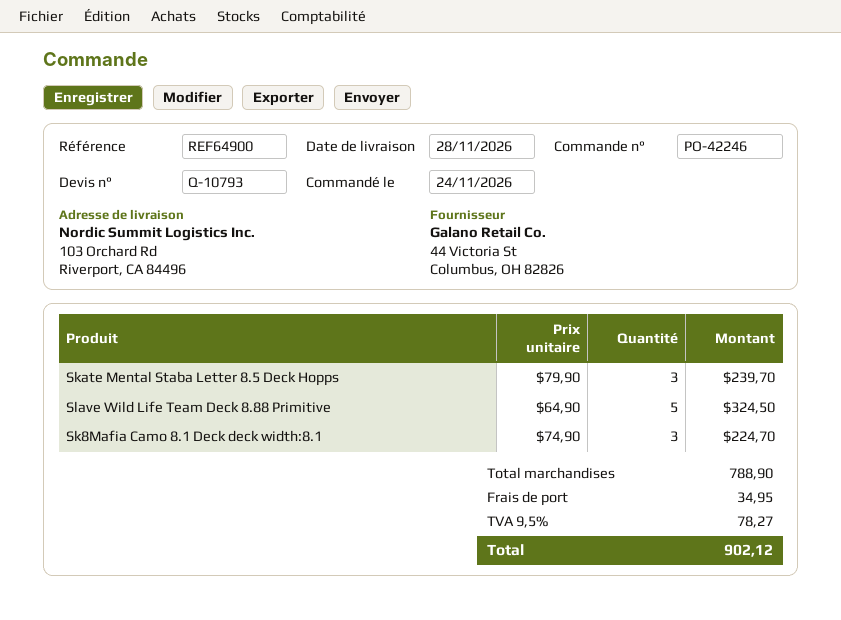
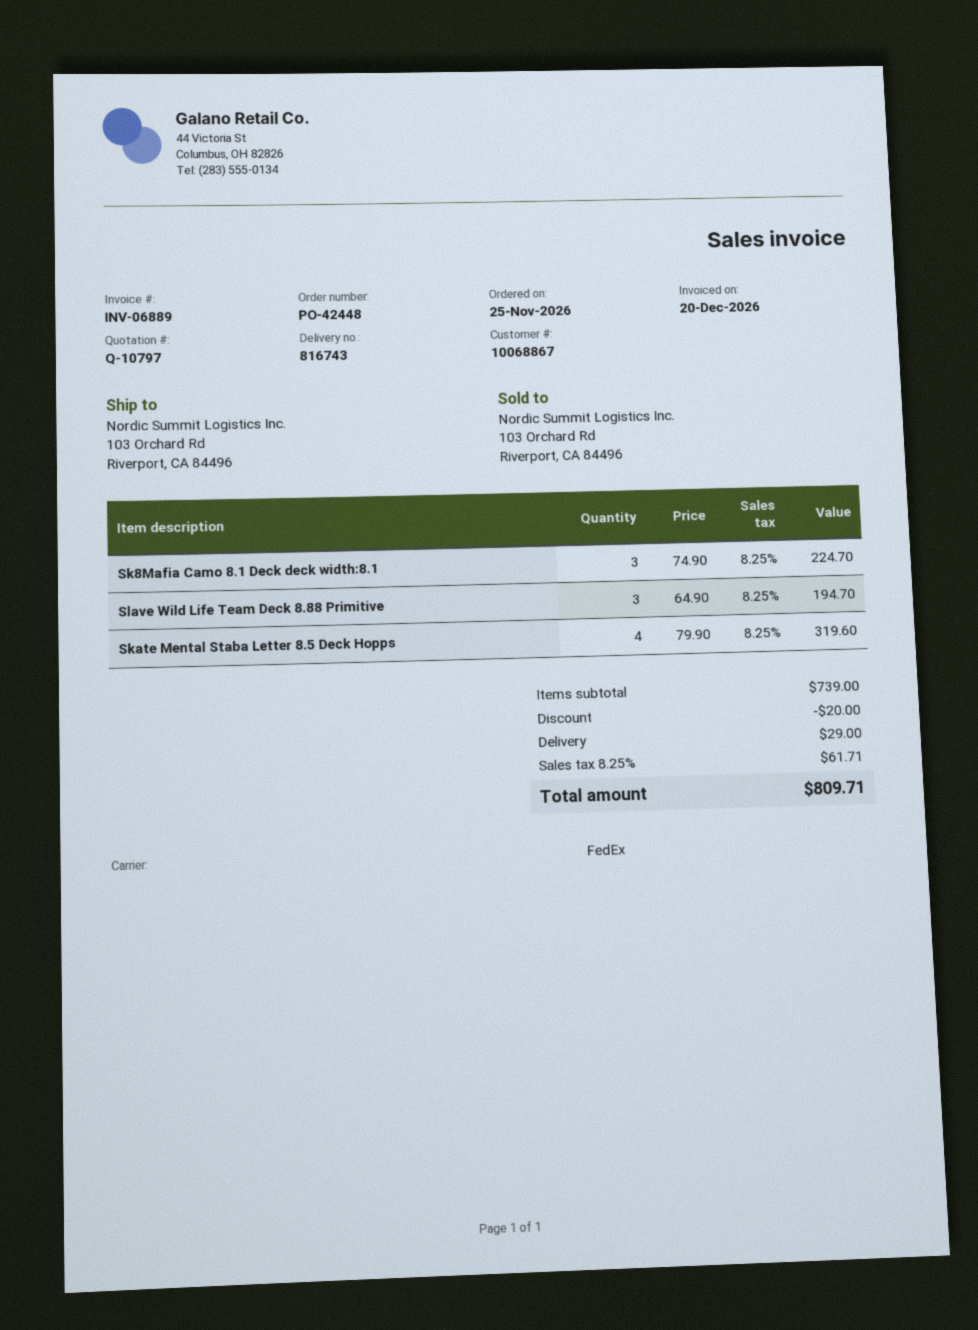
quote number: Q-10793 -> Q-10797
order number: PO-42246 -> PO-42448
order date: 2026-11-24 -> 2026-11-25
Skate Mental Staba Letter 8.5 Deck Hopps: 3 x 79.90 = 239.70 -> 4 x 79.90 = 319.60
Slave Wild Life Team Deck 8.88 Primitive: 5 x 64.90 = 324.50 -> 3 x 64.90 = 194.70
subtotal: 788.90 -> 739.00
discount: none -> 20.00
shipping: 34.95 -> 29.00
tax: 9.5% = 78.27 -> 8.25% = 61.71
total: 902.12 -> 809.71

